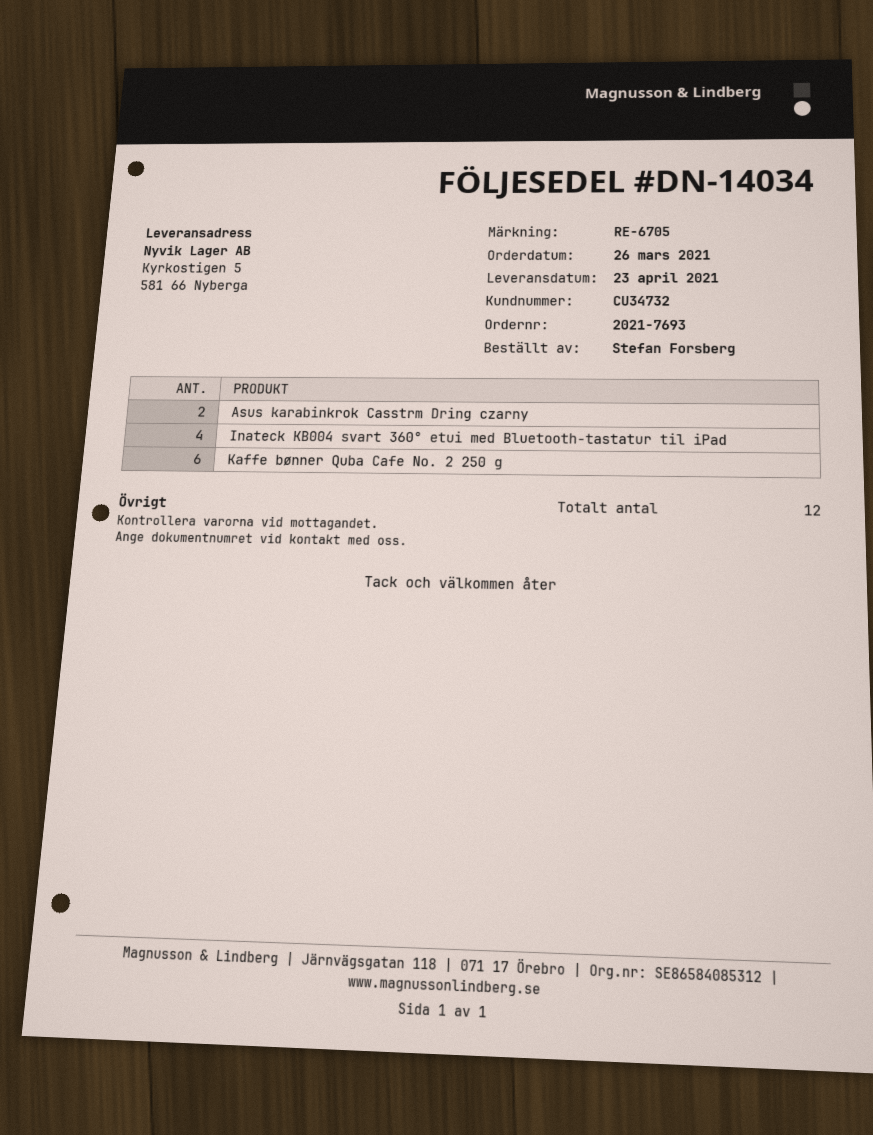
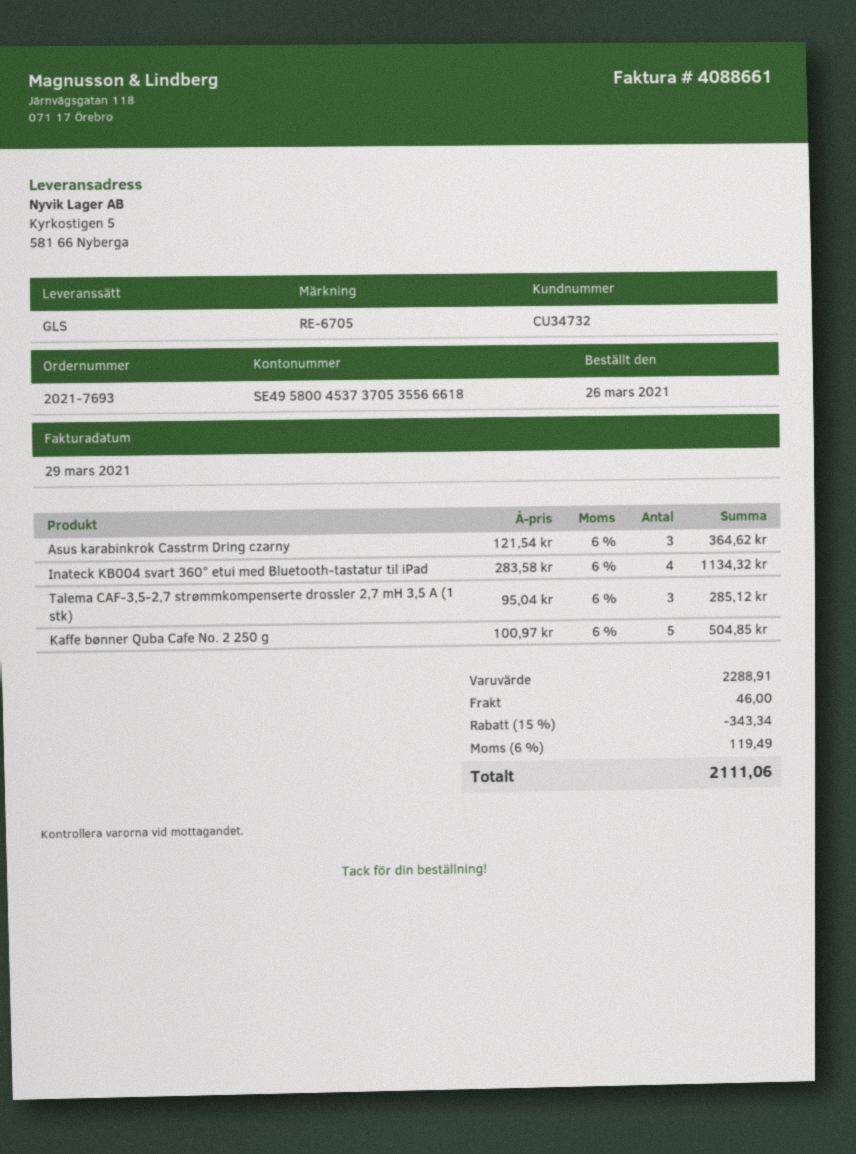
Asus karabinkrok Casstrm Dring czarny: 2 -> 3
Kaffe bønner Quba Cafe No. 2 250 g: 6 -> 5
Talema CAF-3,5-2,7 strømmkompenserte drossler 2,7 mH 3,5 A (1 stk): none -> 3

